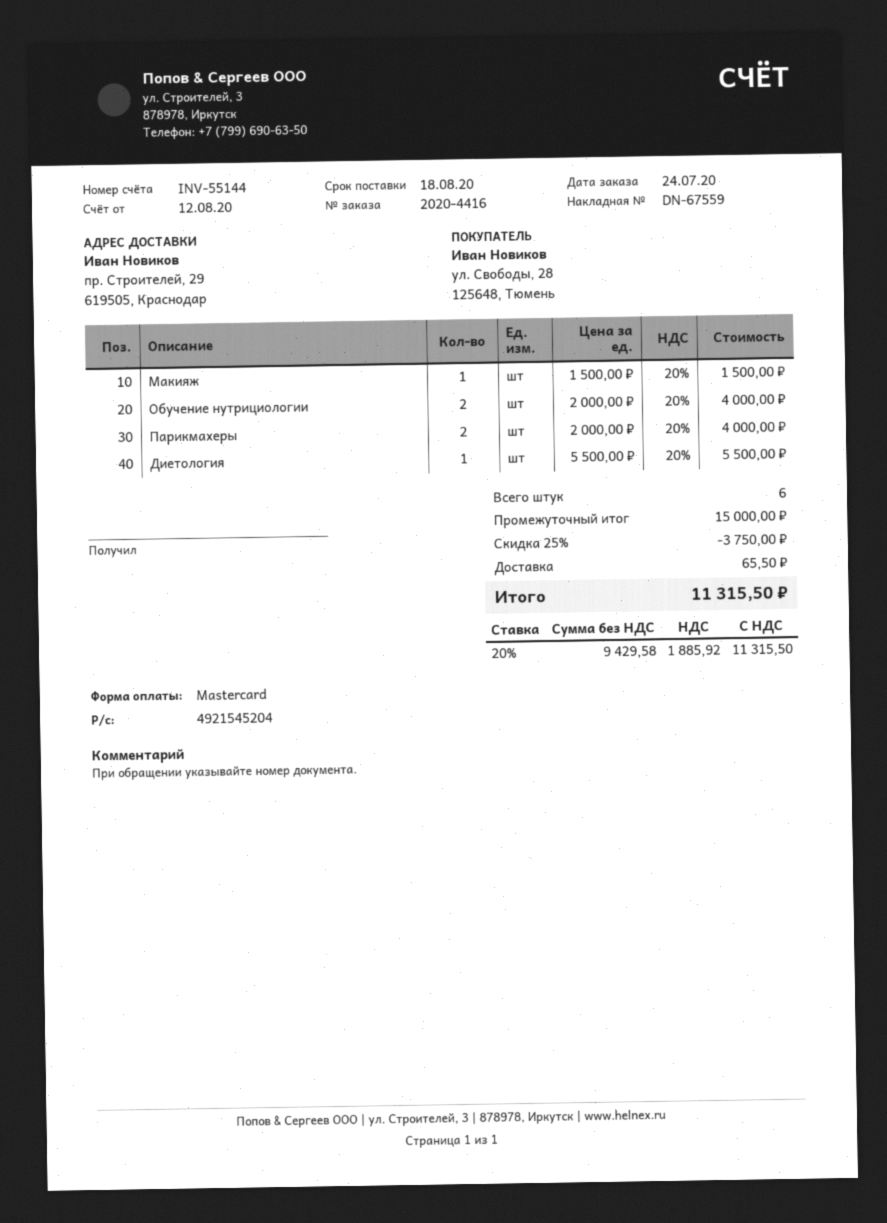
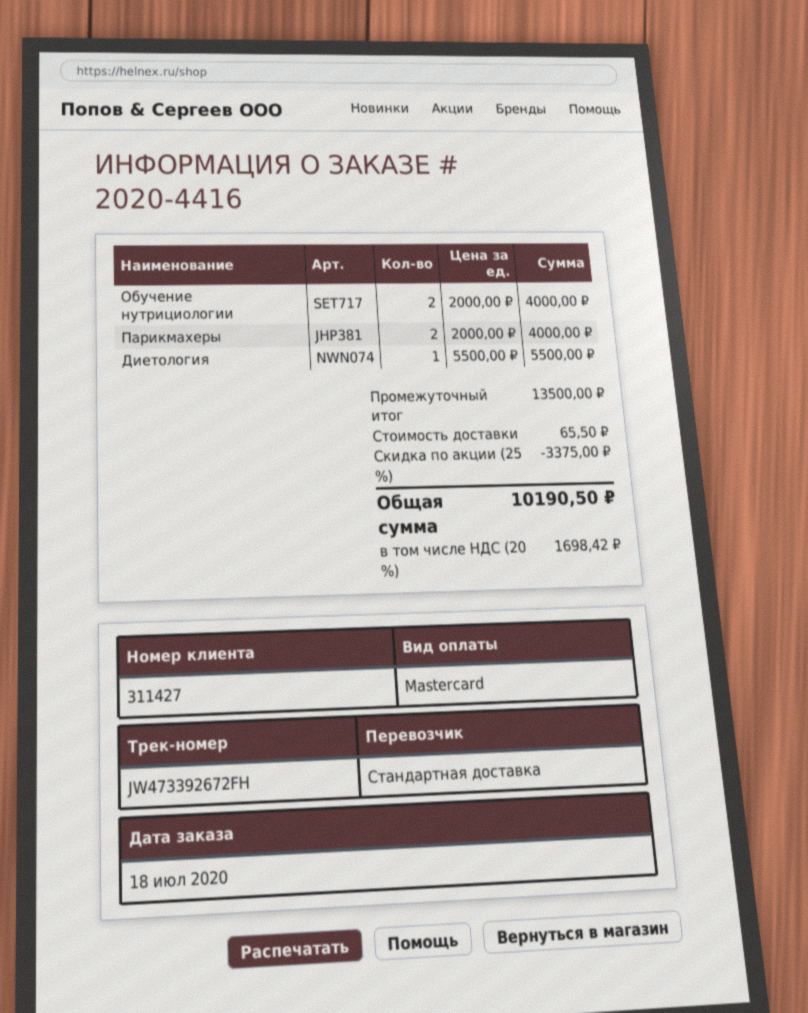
order date: 2020-07-24 -> 2020-07-18
Макияж: 1 x 1500.00 = 1500.00 -> none
subtotal: 15000.00 -> 13500.00
discount: 25% = 3750.00 -> 25% = 3375.00
tax: 20% = 1885.92 -> 20% = 1698.42
total: 11315.50 -> 10190.50

